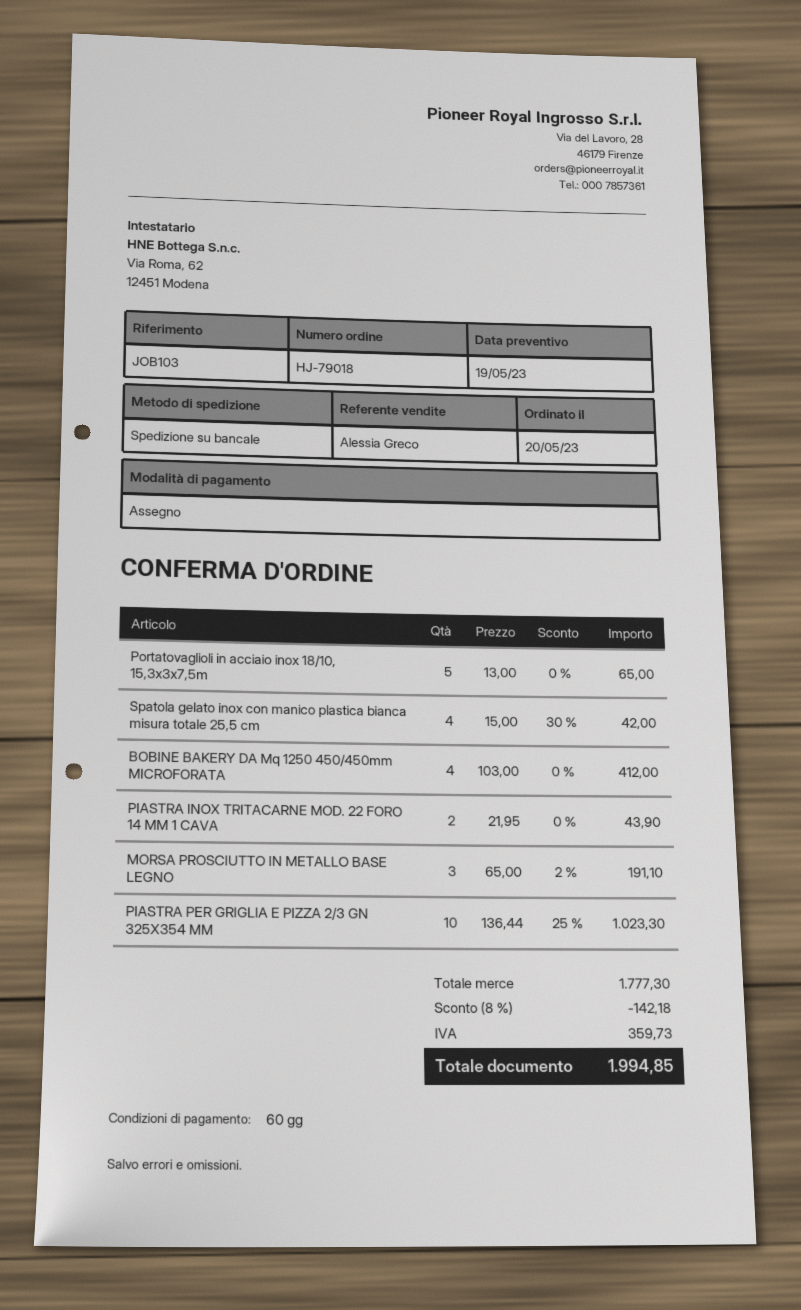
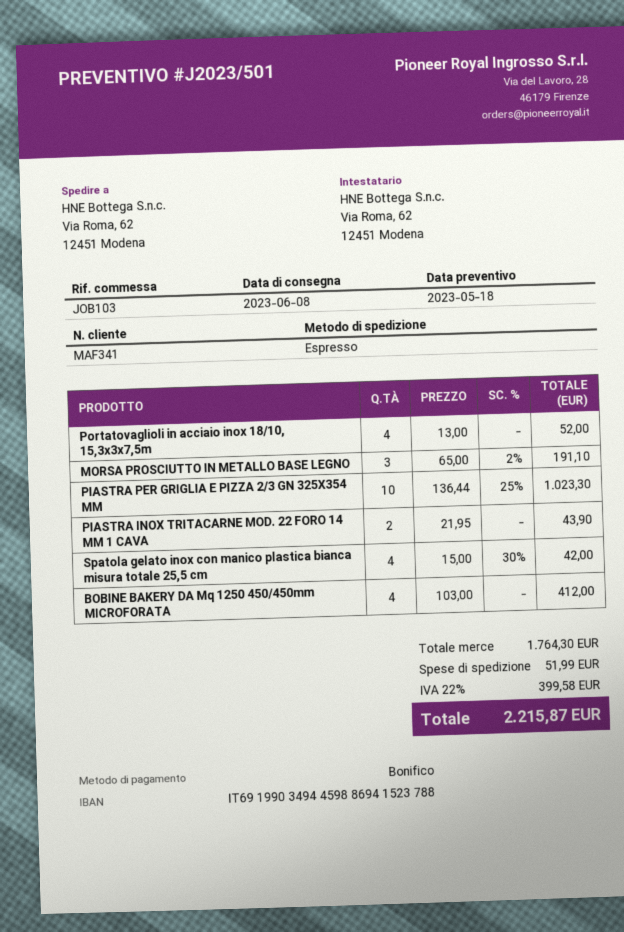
quote date: 2023-05-19 -> 2023-05-18
payment method: cheque -> bank transfer
shipping method: pallet freight -> express
Portatovaglioli in acciaio inox 18/10, 15,3x3x7,5m: 5 x 13.00 = 65.00 -> 4 x 13.00 = 52.00
subtotal: 1777.30 -> 1764.30
discount: 8% = 142.18 -> none
shipping: none -> 51.99
tax: 359.73 -> 399.58
total: 1994.85 -> 2215.87

